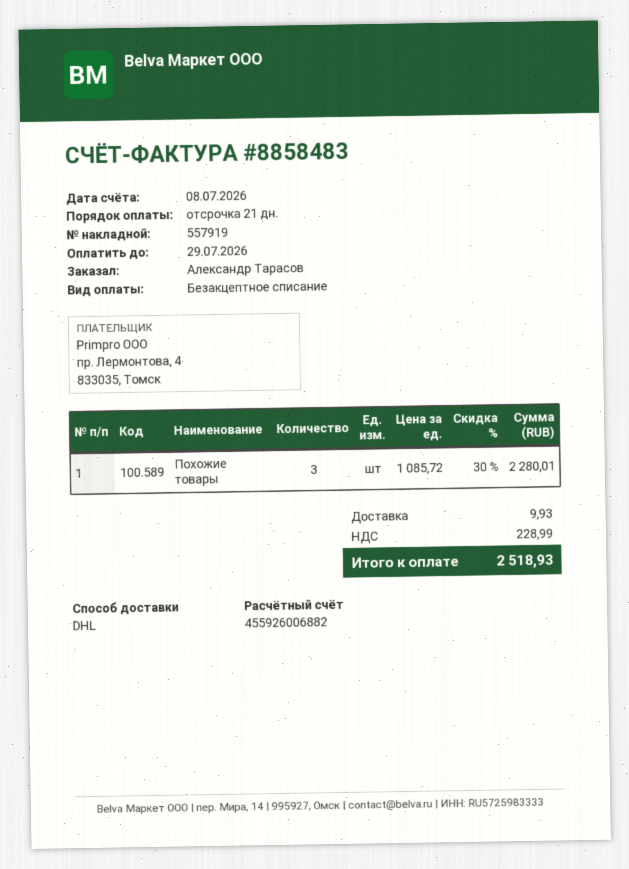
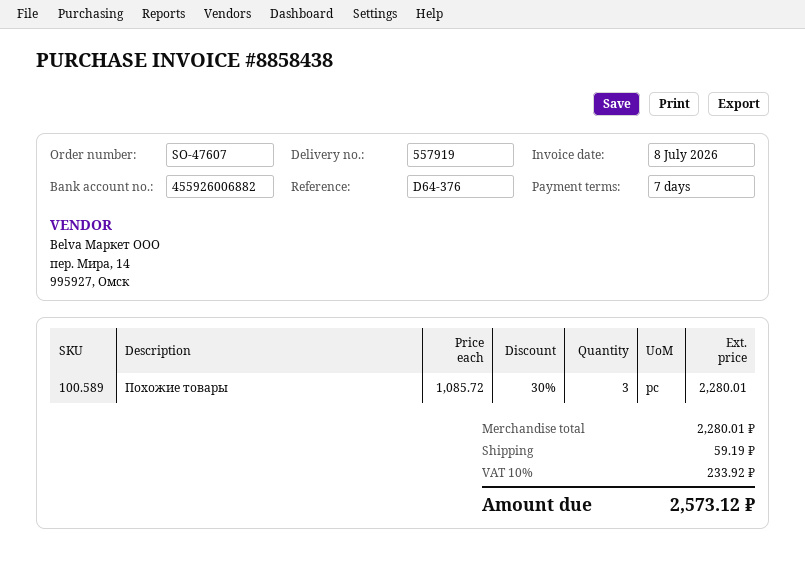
invoice number: 8858483 -> 8858438
payment terms: 21 days -> 7 days
shipping: 9.93 -> 59.19
tax: 228.99 -> 233.92
total: 2518.93 -> 2573.12

